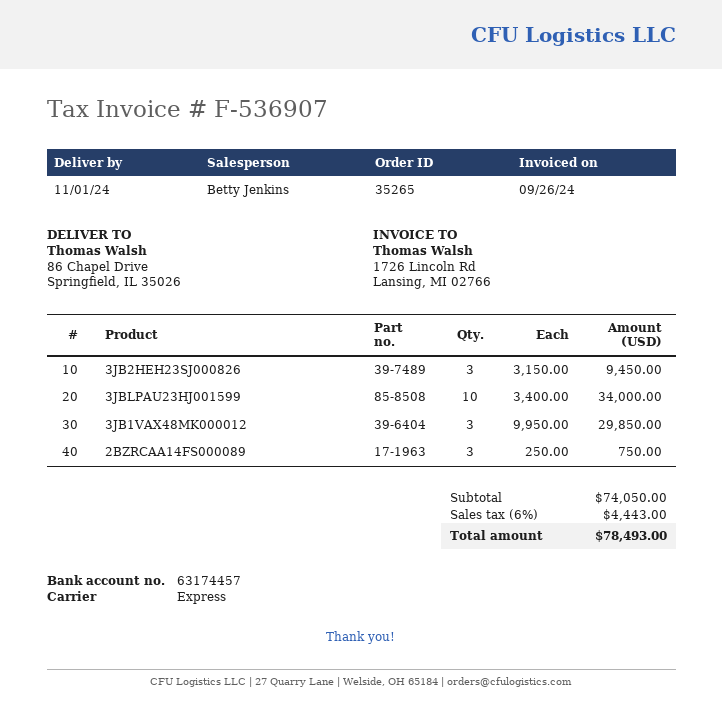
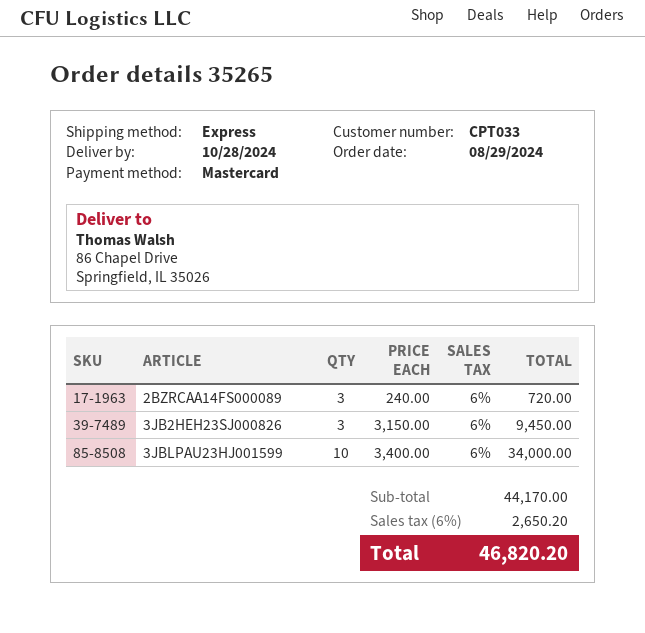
delivery date: 2024-11-01 -> 2024-10-28
3JB1VAX48MK000012: 3 x 9950.00 = 29850.00 -> none
2BZRCAA14FS000089: 3 x 250.00 = 750.00 -> 3 x 240.00 = 720.00
subtotal: 74050.00 -> 44170.00
tax: 6% = 4443.00 -> 6% = 2650.20
total: 78493.00 -> 46820.20

